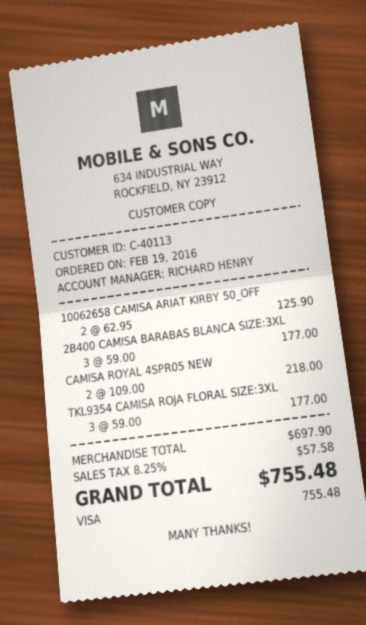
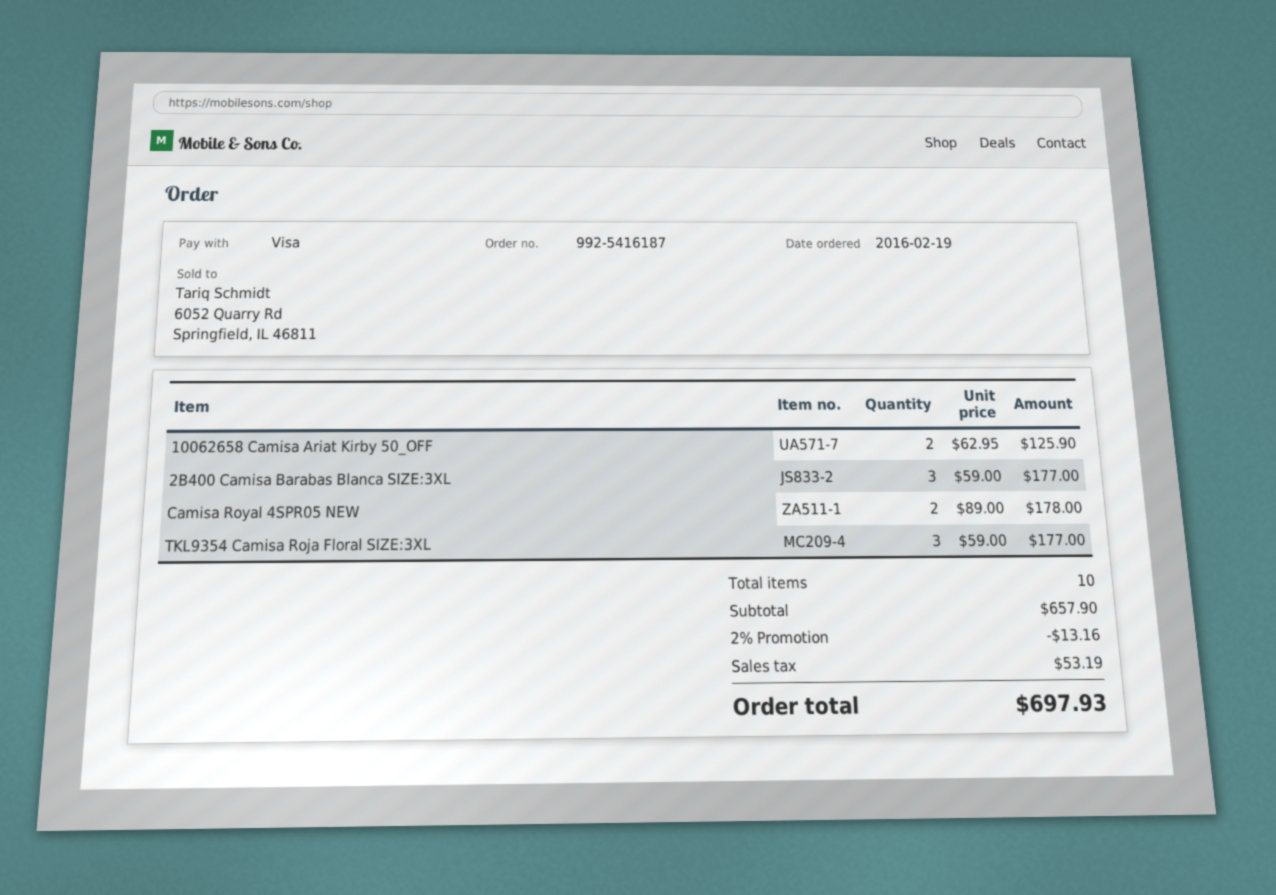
CAMISA ROYAL 4SPR05 NEW: 2 x 109.00 = 218.00 -> 2 x 89.00 = 178.00
subtotal: 697.90 -> 657.90
discount: none -> 2% = 13.16
tax: 57.58 -> 53.19
total: 755.48 -> 697.93

